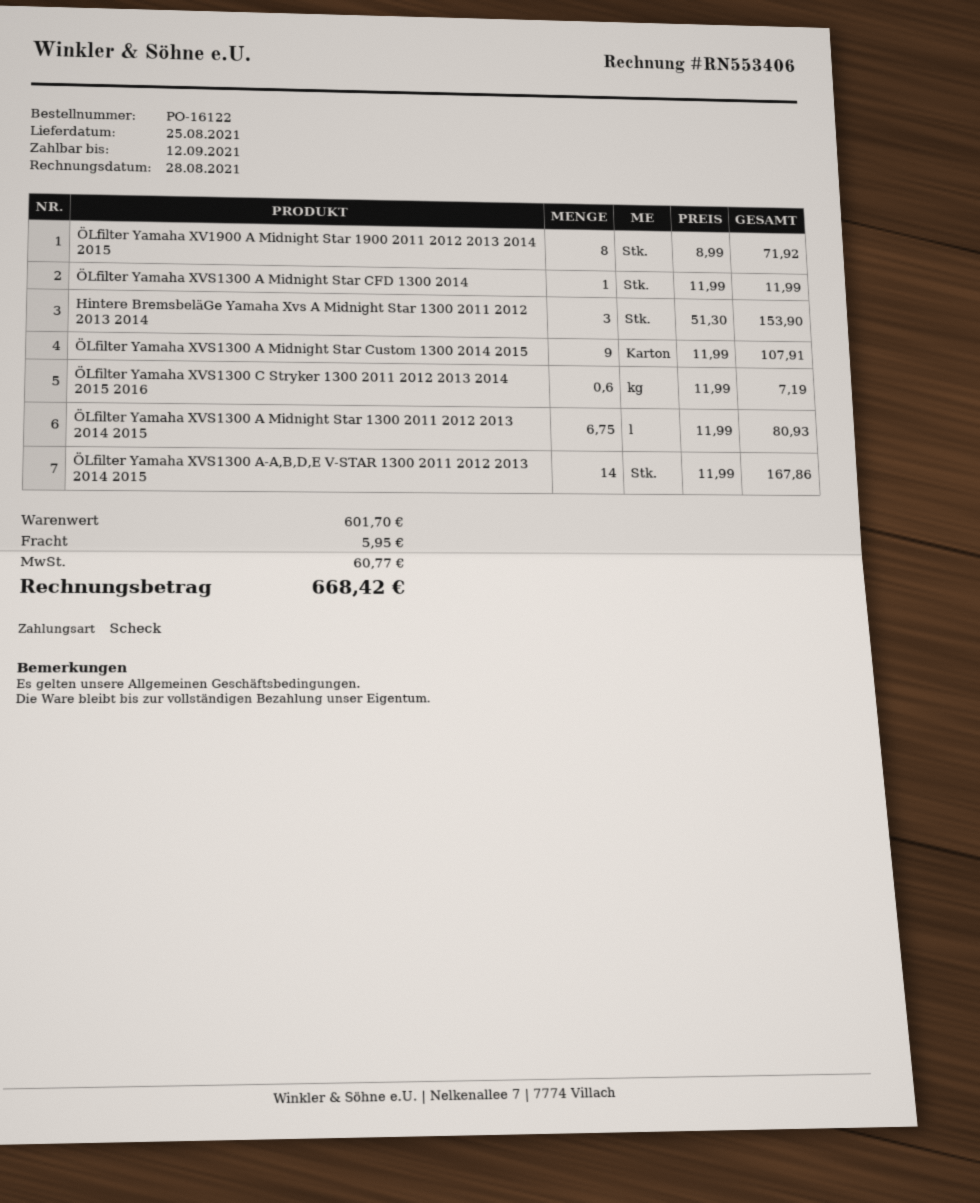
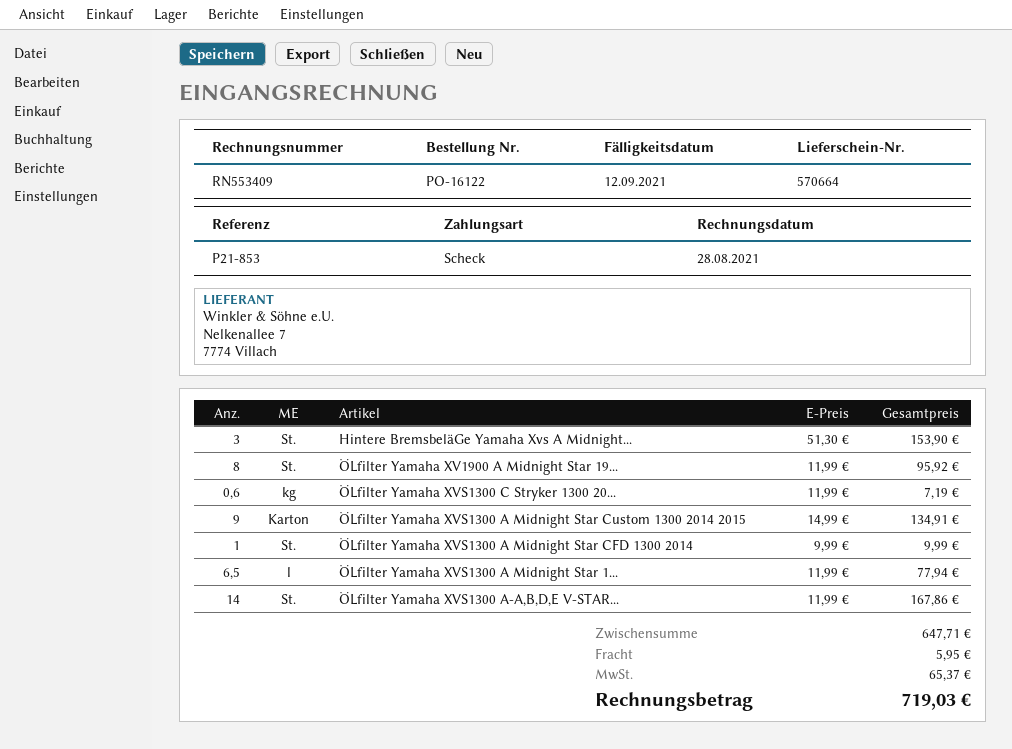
invoice number: RN553406 -> RN553409
ÖLfilter Yamaha XV1900 A Midnight Star 1900 2011 2012 2013 2014 2015: 8 x 8.99 = 71.92 -> 8 x 11.99 = 95.92
ÖLfilter Yamaha XVS1300 A Midnight Star CFD 1300 2014: 1 x 11.99 = 11.99 -> 1 x 9.99 = 9.99
ÖLfilter Yamaha XVS1300 A Midnight Star Custom 1300 2014 2015: 9 x 11.99 = 107.91 -> 9 x 14.99 = 134.91
ÖLfilter Yamaha XVS1300 A Midnight Star 1300 2011 2012 2013 2014 2015: 6.75 x 11.99 = 80.93 -> 6.5 x 11.99 = 77.94
subtotal: 601.70 -> 647.71
tax: 60.77 -> 65.37
total: 668.42 -> 719.03

